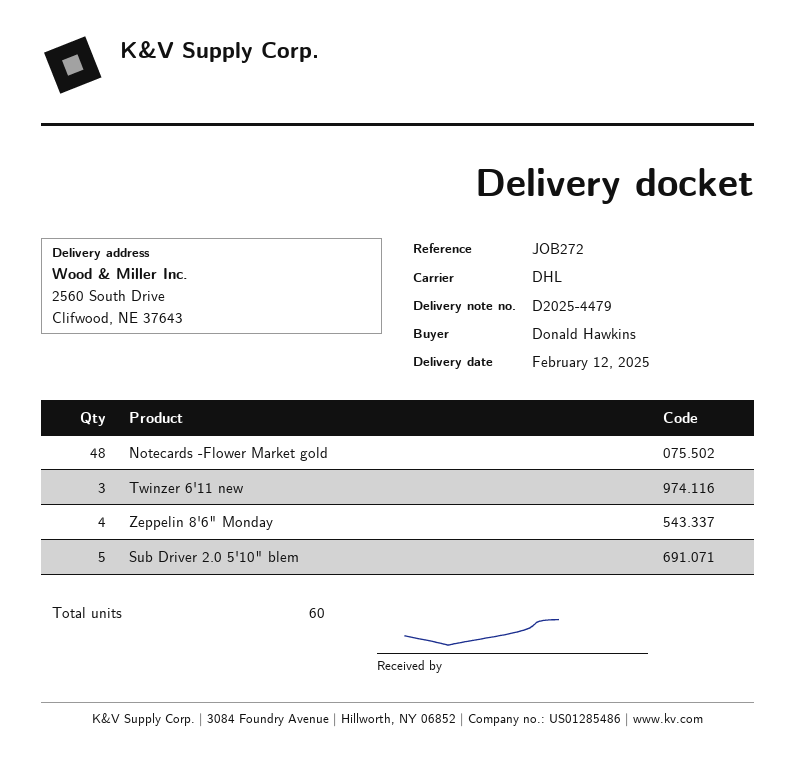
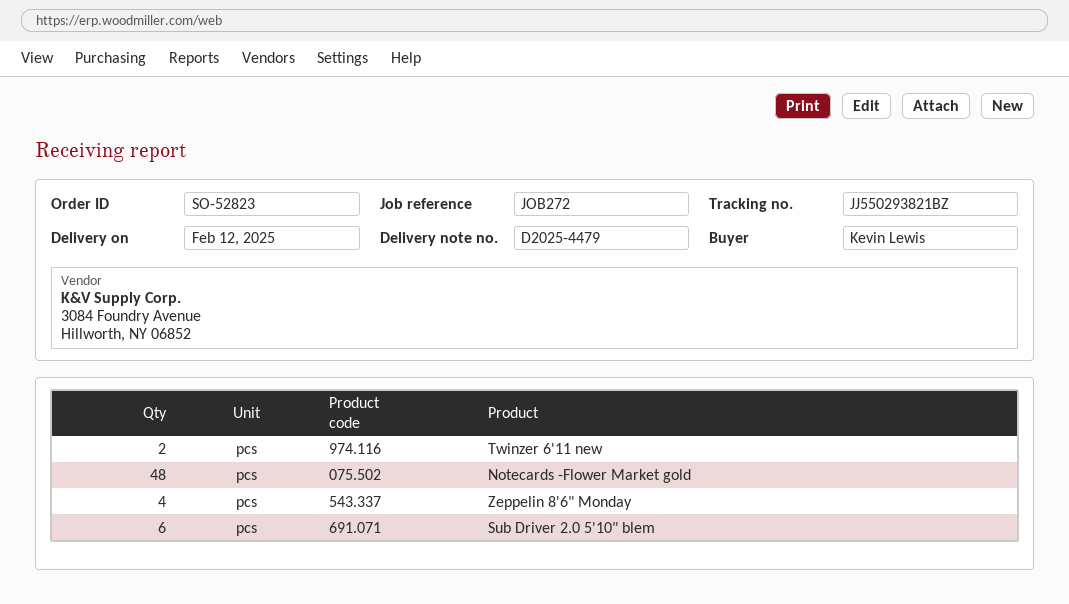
ordered by: Donald Hawkins -> Kevin Lewis
Twinzer 6'11 new: 3 -> 2
Sub Driver 2.0 5'10" blem: 5 -> 6

